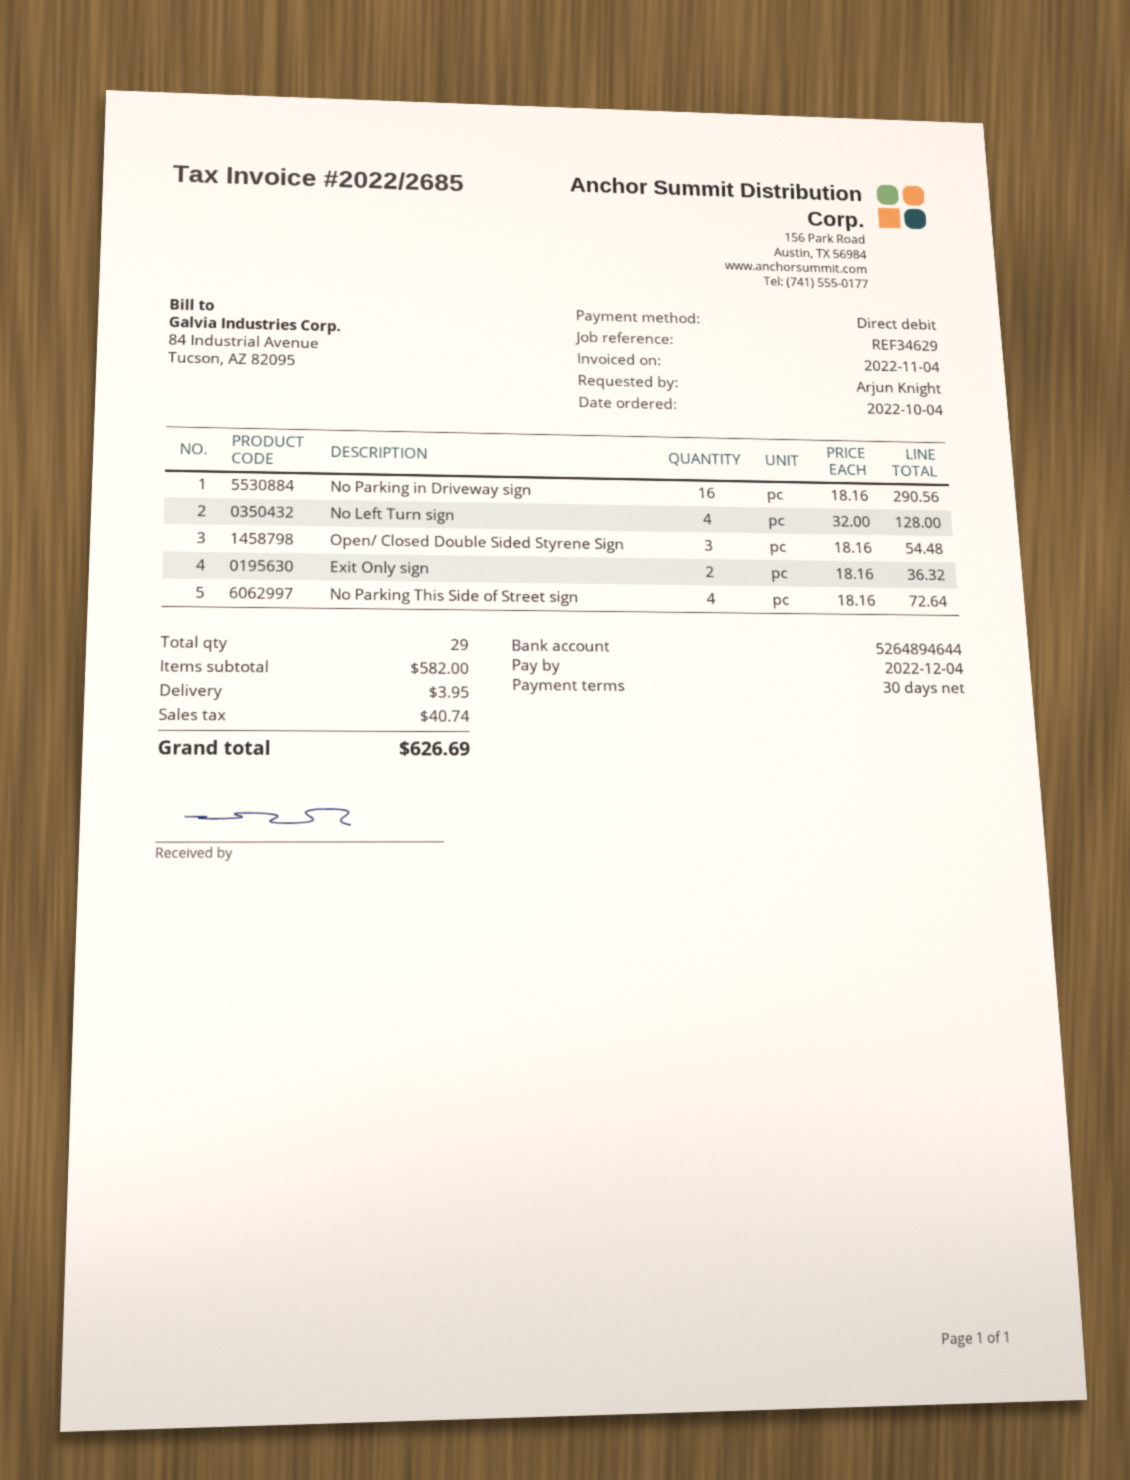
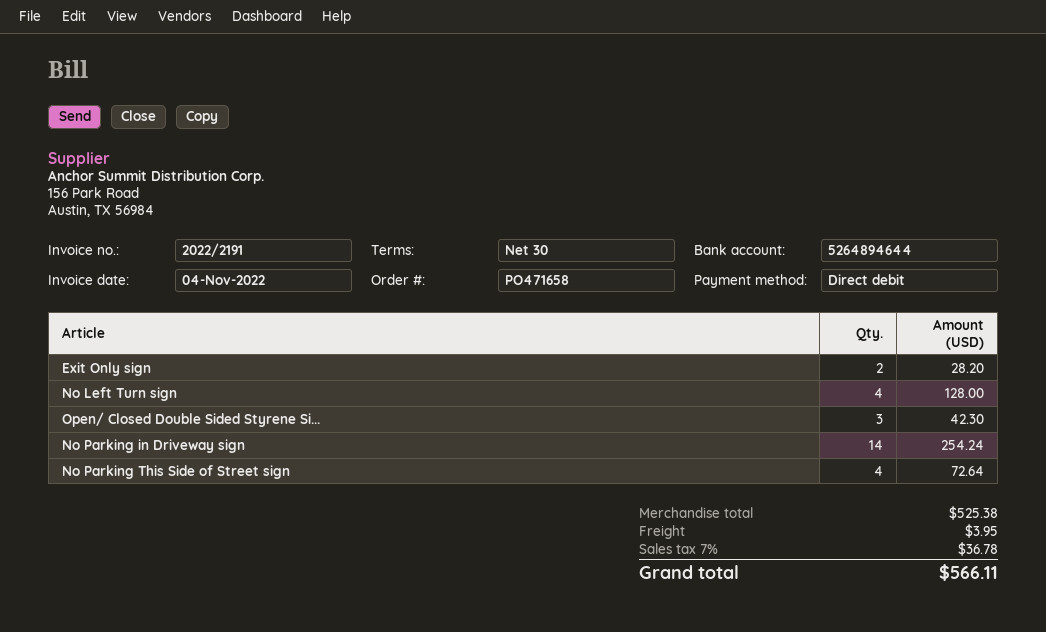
invoice number: 2022/2685 -> 2022/2191
No Parking in Driveway sign: 16 for 290.56 -> 14 for 254.24
Open/ Closed Double Sided Styrene Sign: 3 for 54.48 -> 3 for 42.30
Exit Only sign: 2 for 36.32 -> 2 for 28.20
subtotal: 582.00 -> 525.38
tax: 40.74 -> 36.78
total: 626.69 -> 566.11

